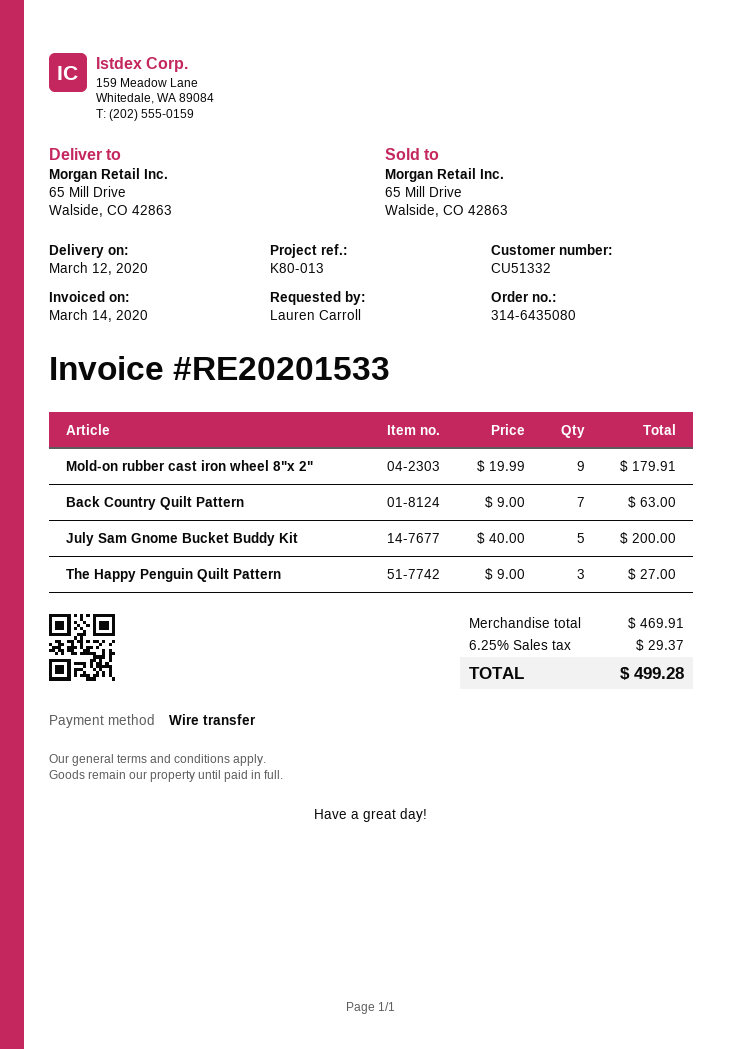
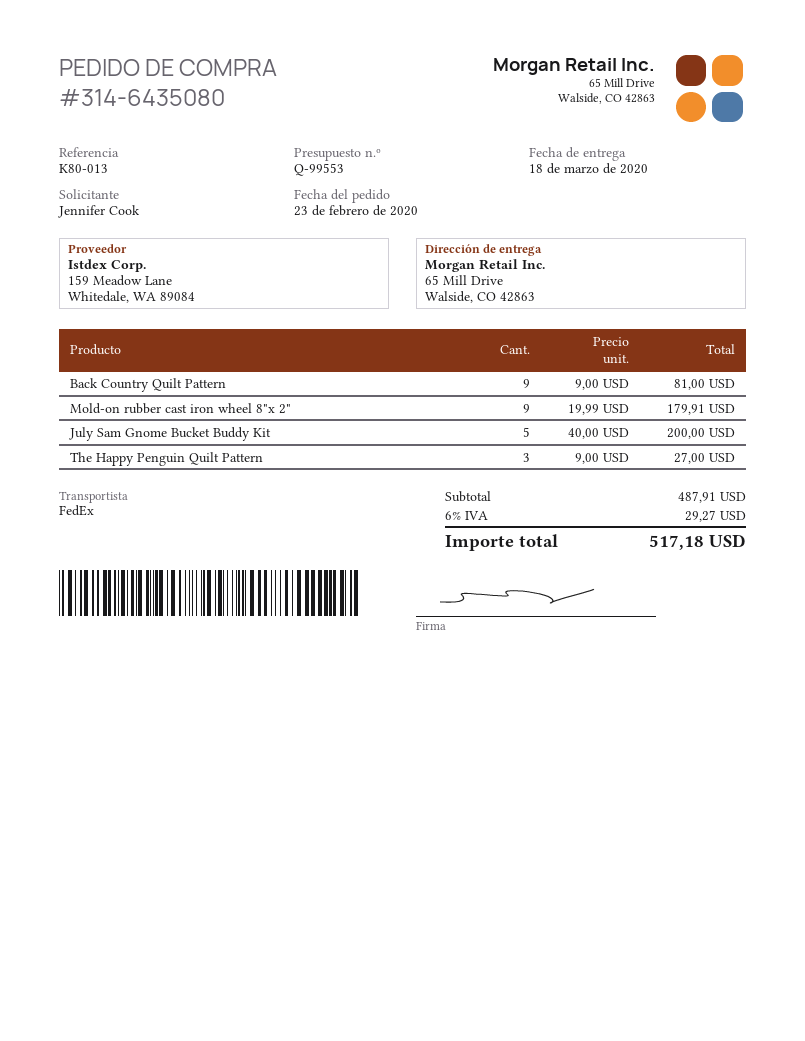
delivery date: 2020-03-12 -> 2020-03-18
ordered by: Lauren Carroll -> Jennifer Cook
Back Country Quilt Pattern: 7 x 9.00 = 63.00 -> 9 x 9.00 = 81.00
subtotal: 469.91 -> 487.91
tax: 6.25% = 29.37 -> 6% = 29.27
total: 499.28 -> 517.18

